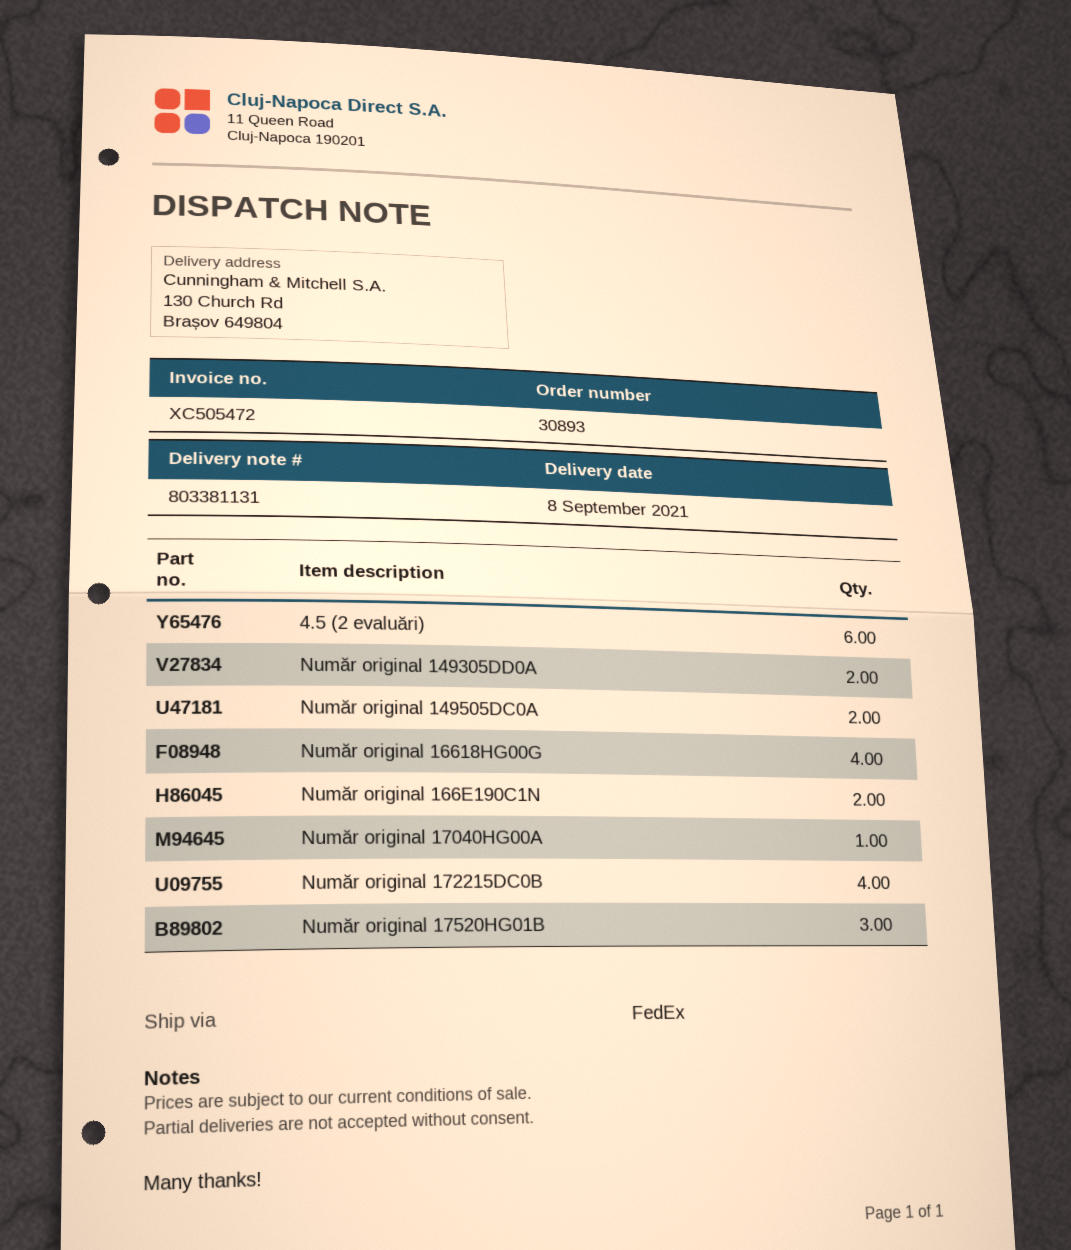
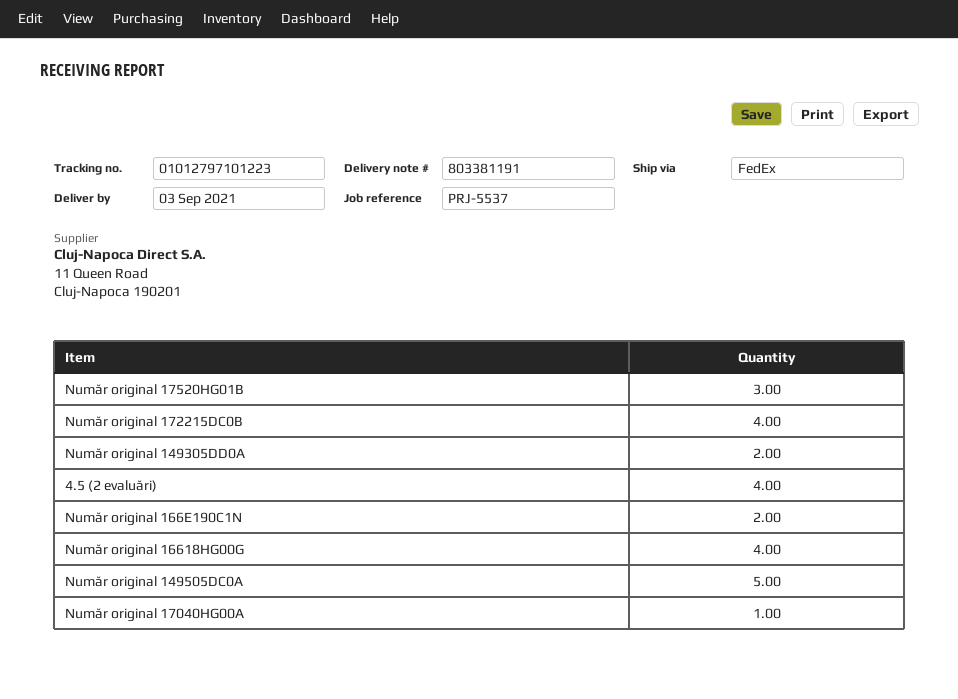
delivery note number: 803381131 -> 803381191
delivery date: 2021-09-08 -> 2021-09-03
4.5 (2 evaluări): 6 -> 4
Număr original 149505DC0A: 2 -> 5

